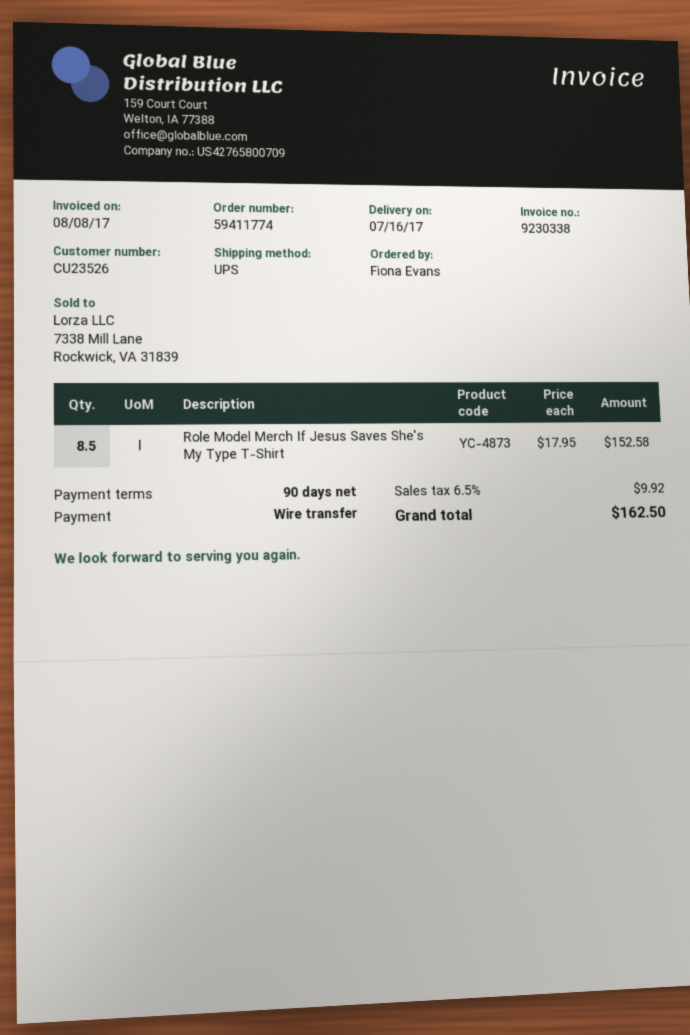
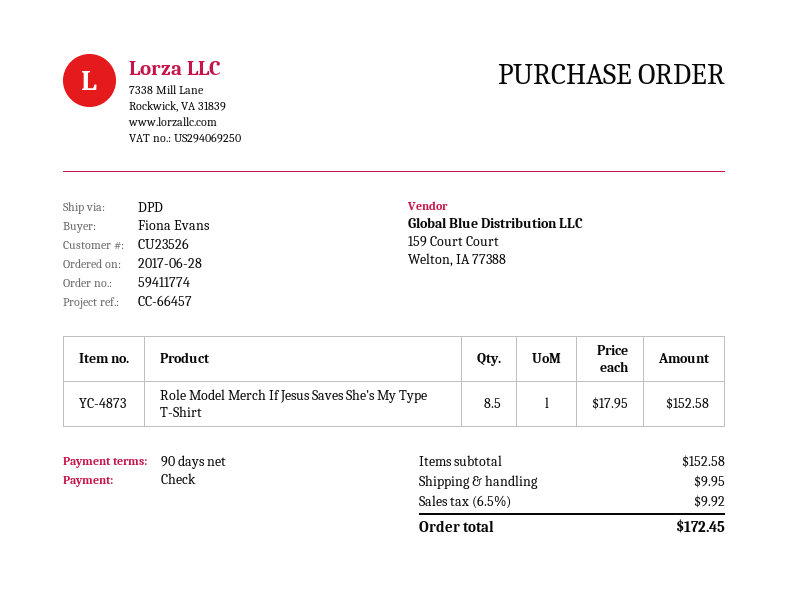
payment method: bank transfer -> cheque
shipping method: UPS -> DPD
shipping: none -> 9.95
total: 162.50 -> 172.45

